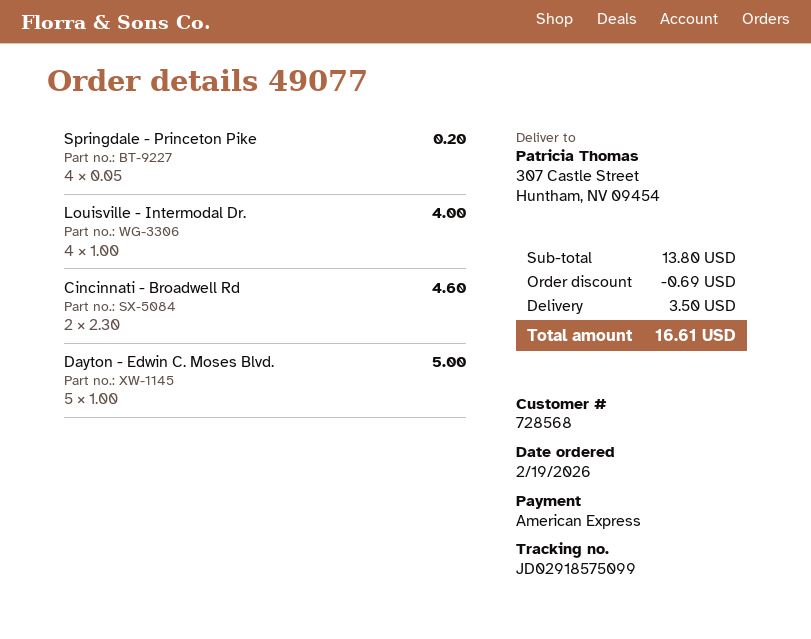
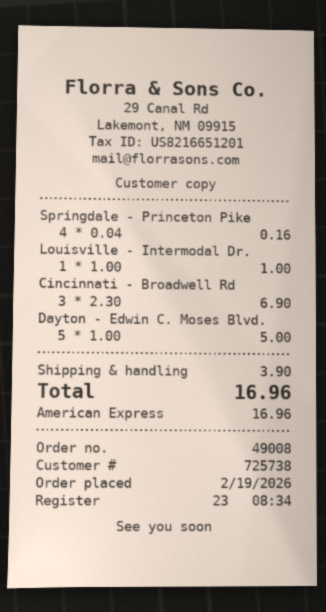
order number: 49077 -> 49008
customer number: 728568 -> 725738
Springdale - Princeton Pike: 4 x 0.05 = 0.20 -> 4 x 0.04 = 0.16
Louisville - Intermodal Dr.: 4 x 1.00 = 4.00 -> 1 x 1.00 = 1.00
Cincinnati - Broadwell Rd: 2 x 2.30 = 4.60 -> 3 x 2.30 = 6.90
discount: 0.69 -> none
shipping: 3.50 -> 3.90
total: 16.61 -> 16.96

